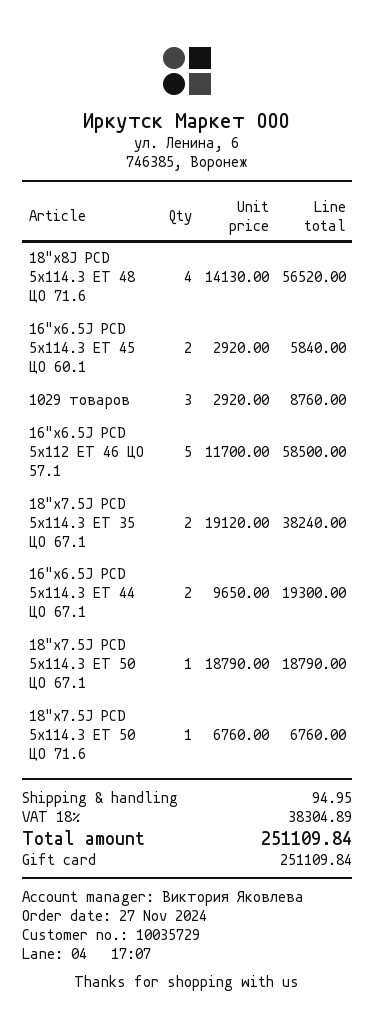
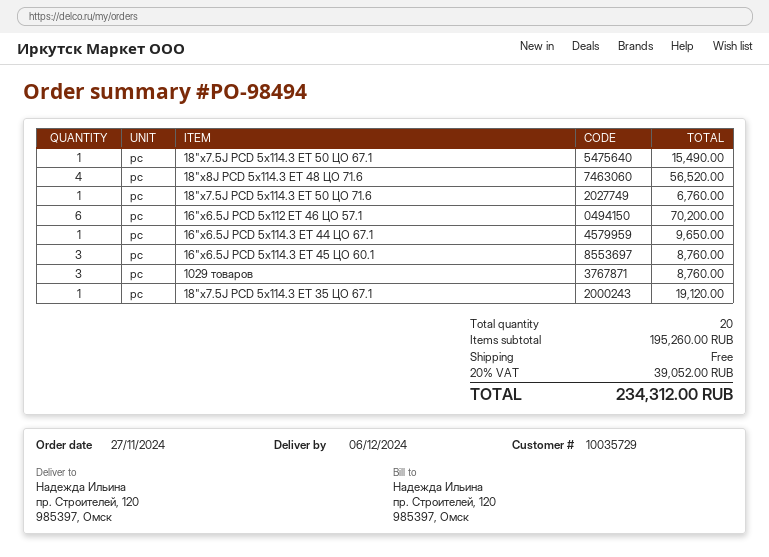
16"x6.5J PCD 5x114.3 ЕТ 45 ЦО 60.1: 2 for 5840.00 -> 3 for 8760.00
16"x6.5J PCD 5x112 ЕТ 46 ЦО 57.1: 5 for 58500.00 -> 6 for 70200.00
18"x7.5J PCD 5x114.3 ЕТ 35 ЦО 67.1: 2 for 38240.00 -> 1 for 19120.00
16"x6.5J PCD 5x114.3 ЕТ 44 ЦО 67.1: 2 for 19300.00 -> 1 for 9650.00
18"x7.5J PCD 5x114.3 ЕТ 50 ЦО 67.1: 1 for 18790.00 -> 1 for 15490.00
shipping: 94.95 -> 0.00
tax: 18% = 38304.89 -> 20% = 39052.00
total: 251109.84 -> 234312.00

